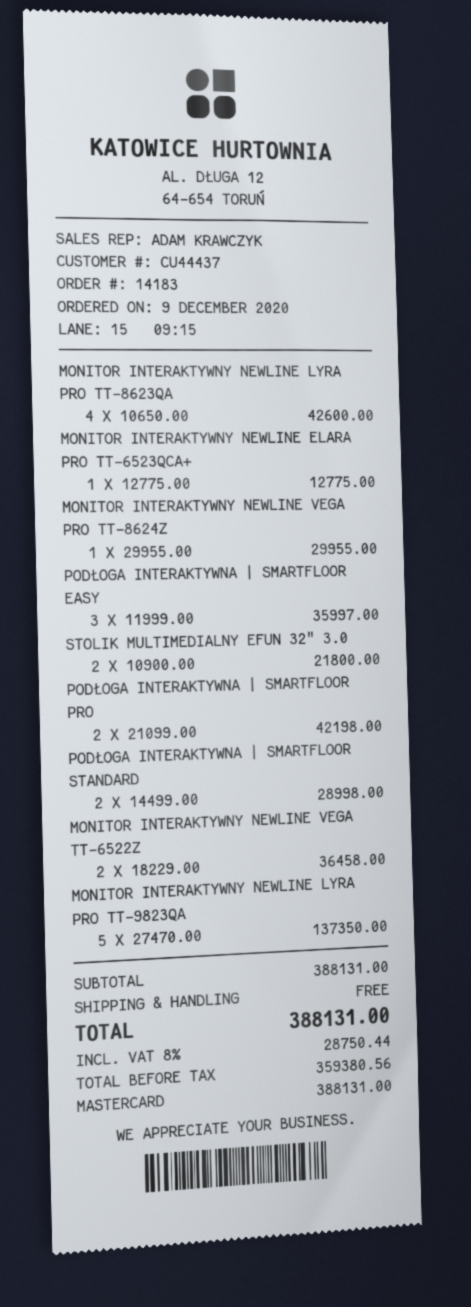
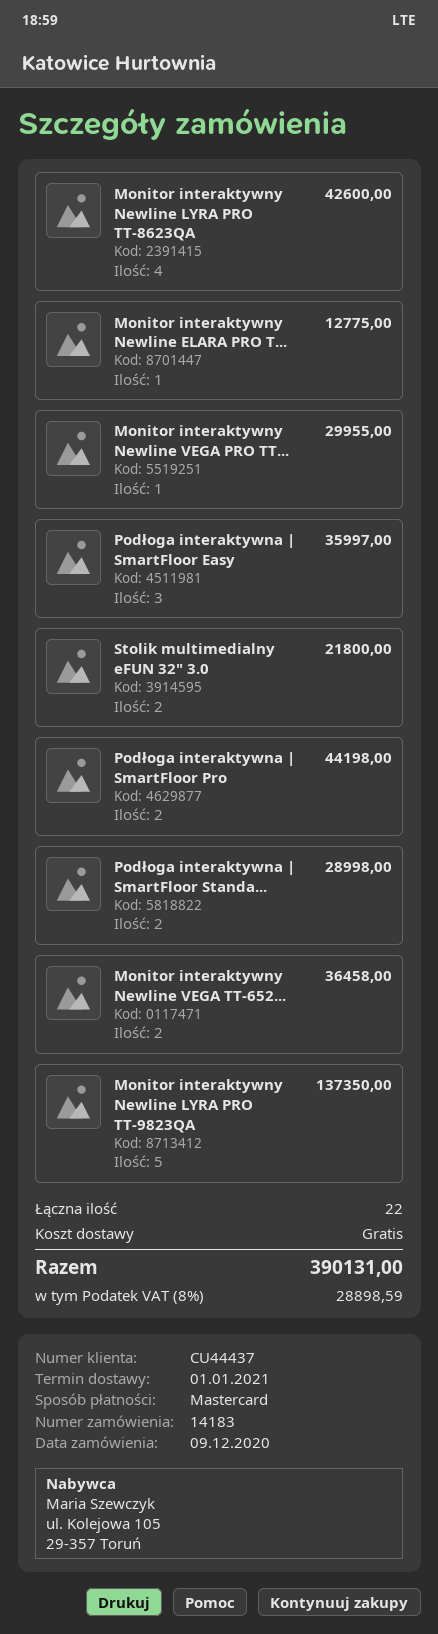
PODŁOGA INTERAKTYWNA | SMARTFLOOR PRO: 2 for 42198.00 -> 2 for 44198.00
tax: 8% = 28750.44 -> 8% = 28898.59
total: 388131.00 -> 390131.00

